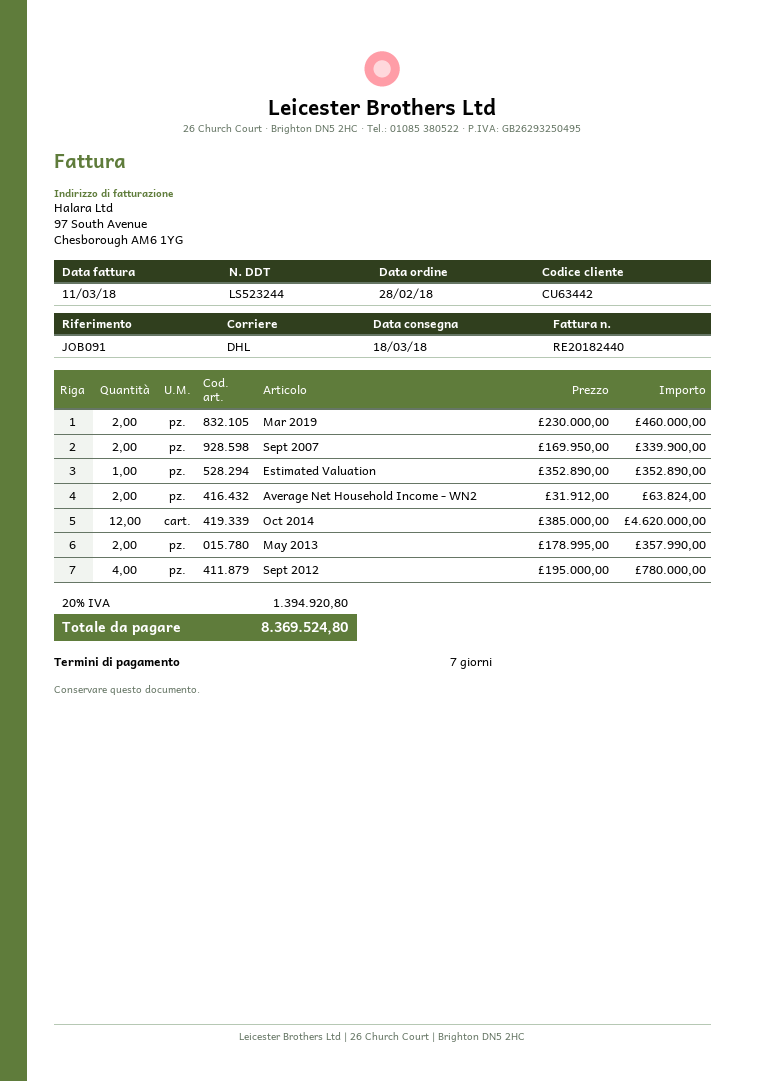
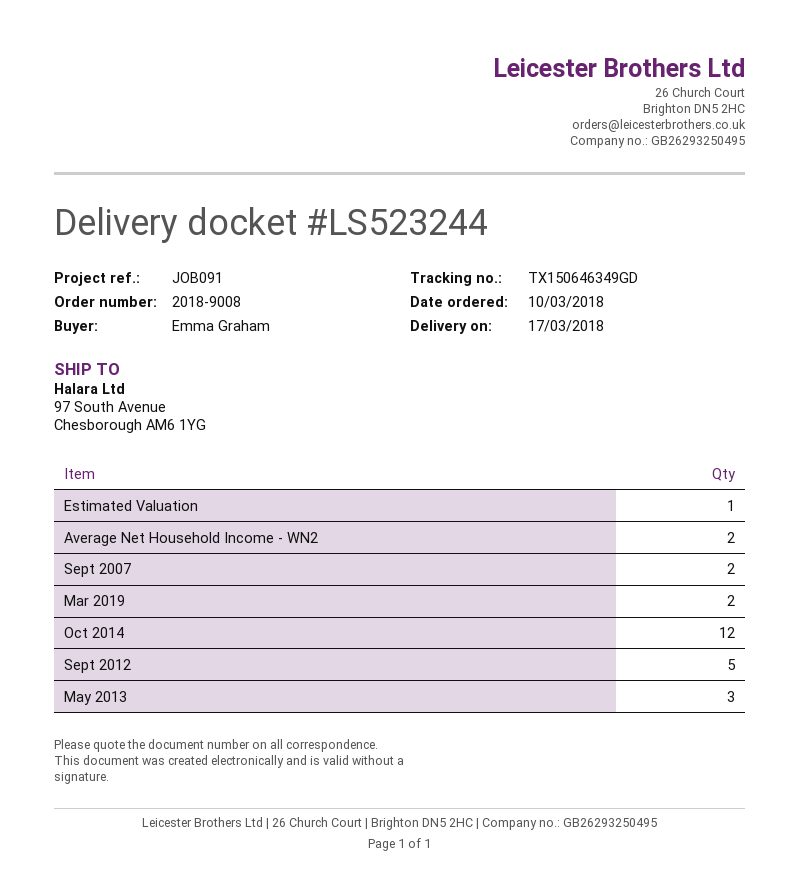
order date: 2018-02-28 -> 2018-03-10
delivery date: 2018-03-18 -> 2018-03-17
May 2013: 2 -> 3
Sept 2012: 4 -> 5

